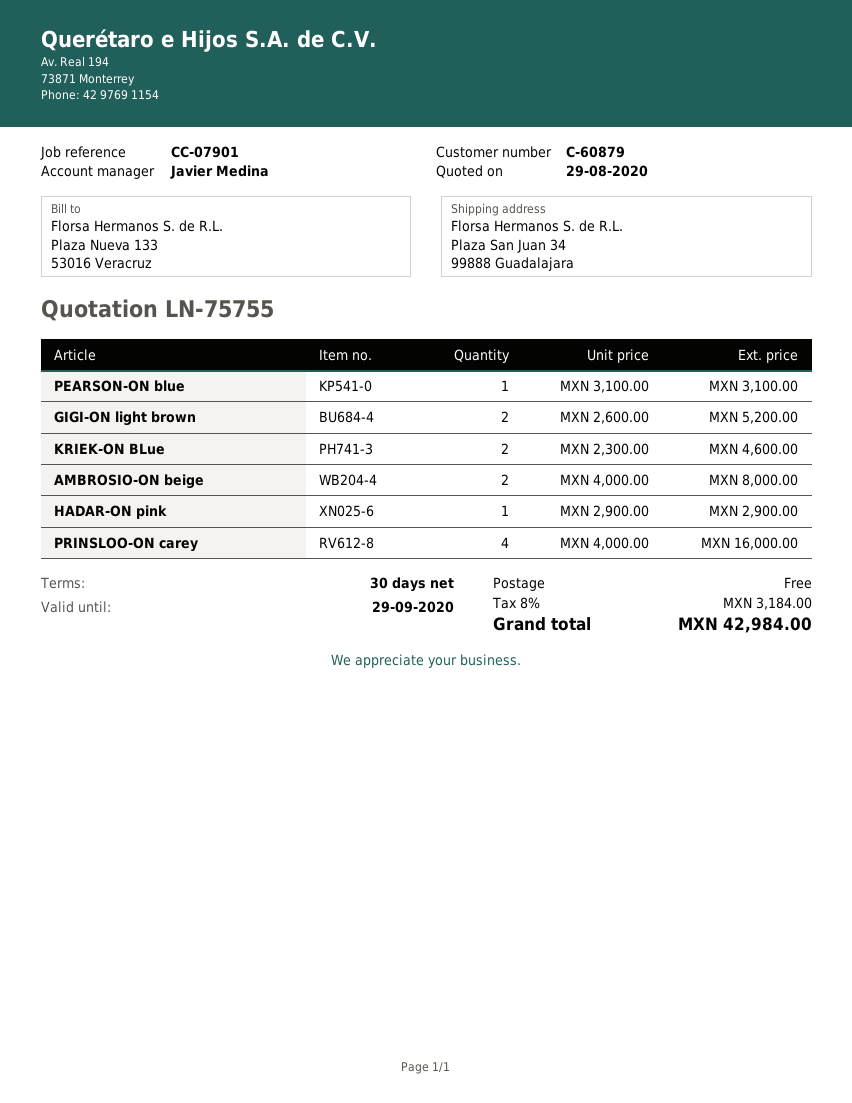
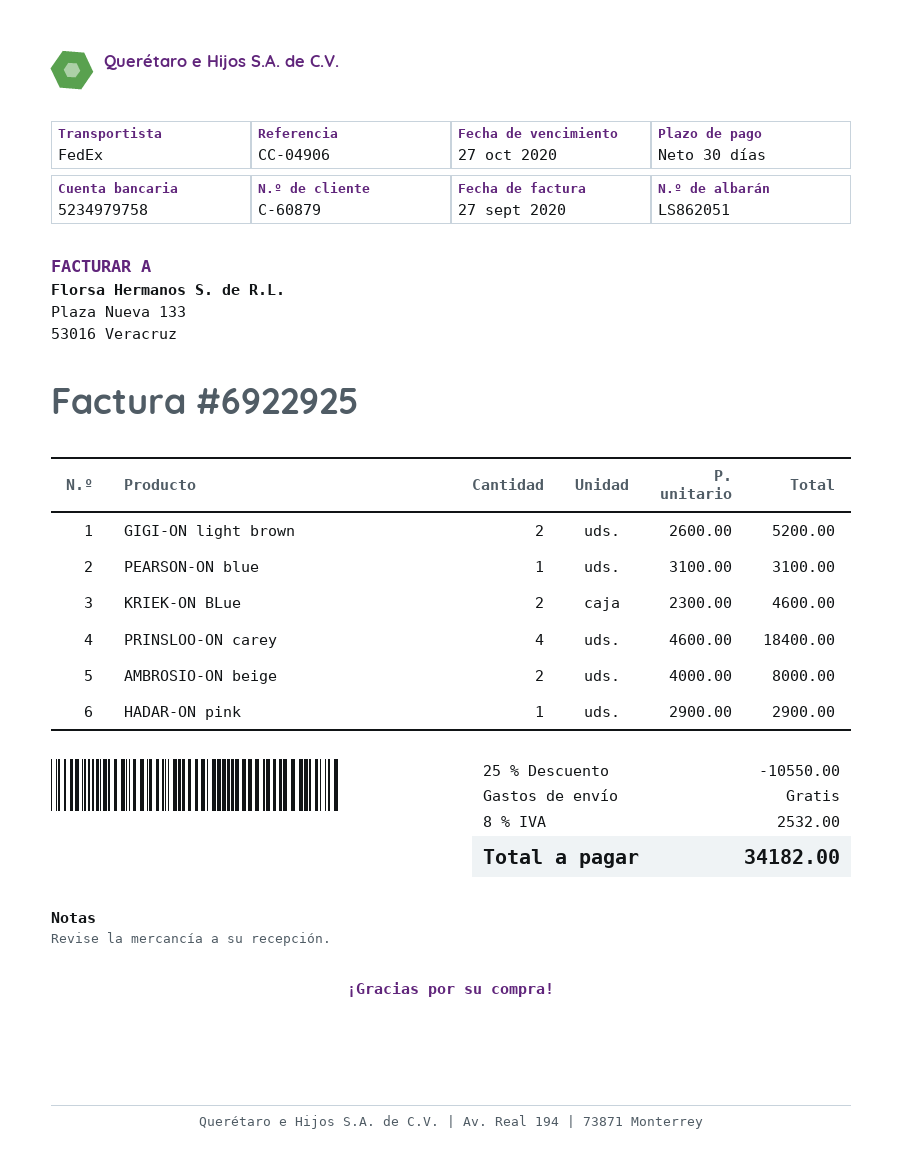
reference: CC-07901 -> CC-04906
PRINSLOO-ON carey: 4 x 4000.00 = 16000.00 -> 4 x 4600.00 = 18400.00
discount: none -> 25% = 10550.00
tax: 8% = 3184.00 -> 8% = 2532.00
total: 42984.00 -> 34182.00

